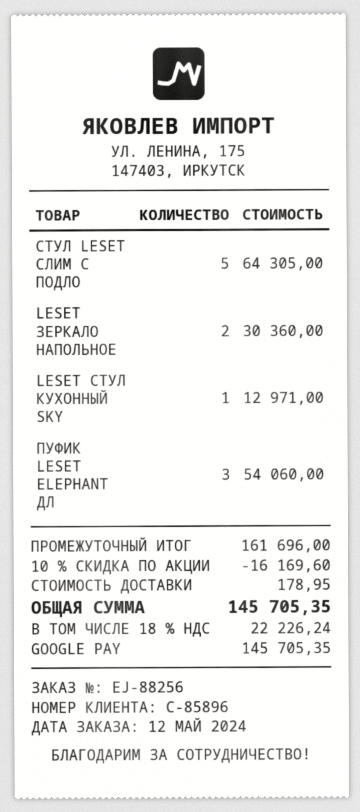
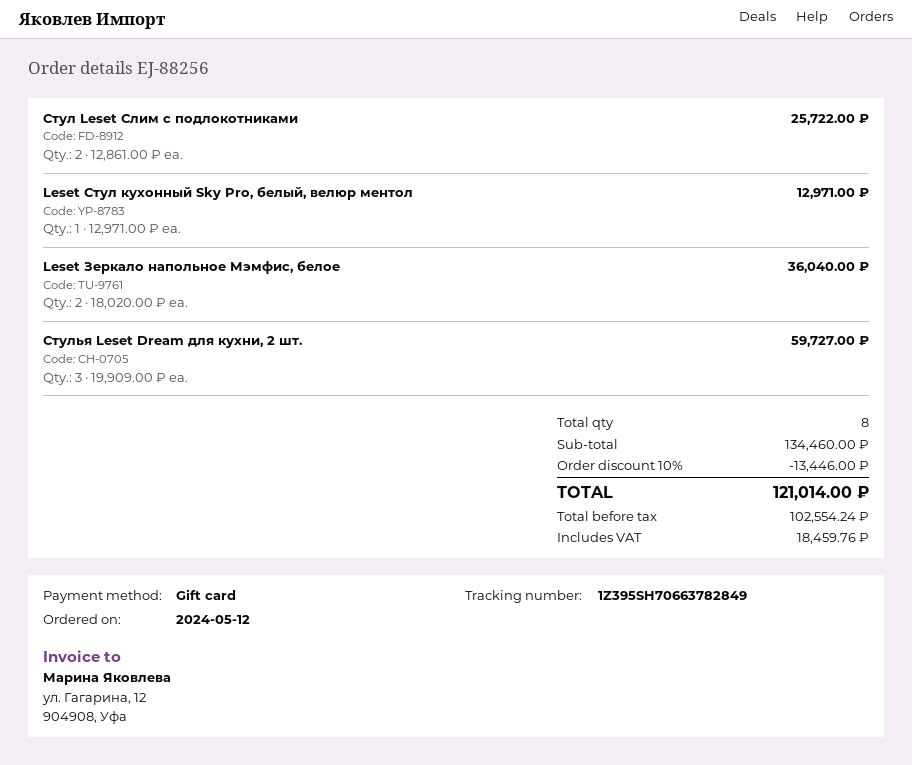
payment method: Google Pay -> gift card
СТУЛ LESET СЛИМ С ПОДЛО: 5 for 64305.00 -> 2 for 25722.00
LESET ЗЕРКАЛО НАПОЛЬНОЕ: 2 for 30360.00 -> 2 for 36040.00
ПУФИК LESET ELEPHANT ДЛ: 3 for 54060.00 -> none
Стулья Leset Dream для кухни, 2 шт.: none -> 3 for 59727.00
subtotal: 161696.00 -> 134460.00
discount: 10% = 16169.60 -> 10% = 13446.00
shipping: 178.95 -> none
tax: 22226.24 -> 18459.76
total: 145705.35 -> 121014.00

